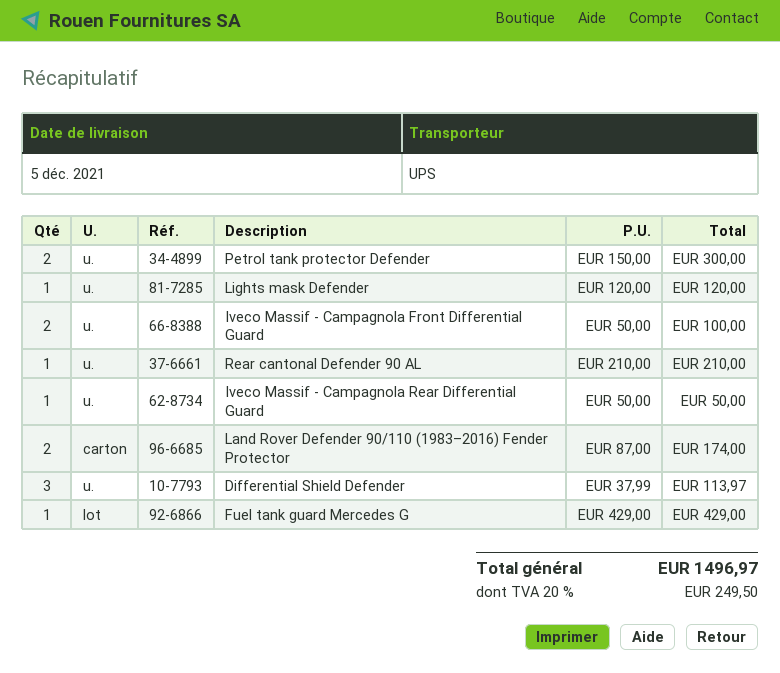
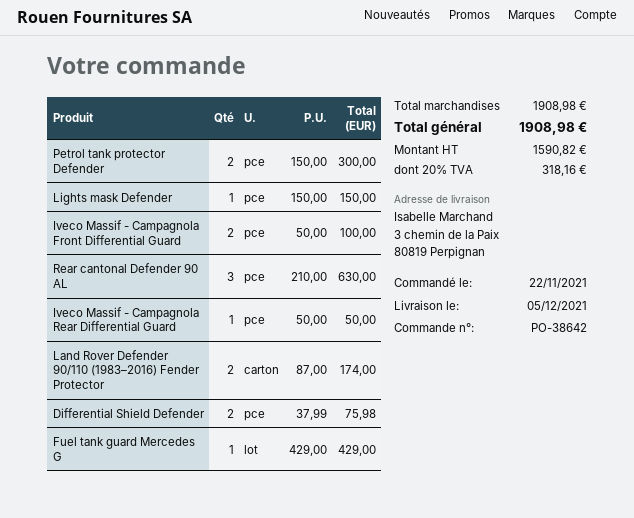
Lights mask Defender: 1 x 120.00 = 120.00 -> 1 x 150.00 = 150.00
Rear cantonal Defender 90 AL: 1 x 210.00 = 210.00 -> 3 x 210.00 = 630.00
Differential Shield Defender: 3 x 37.99 = 113.97 -> 2 x 37.99 = 75.98
tax: 20% = 249.50 -> 20% = 318.16
total: 1496.97 -> 1908.98

